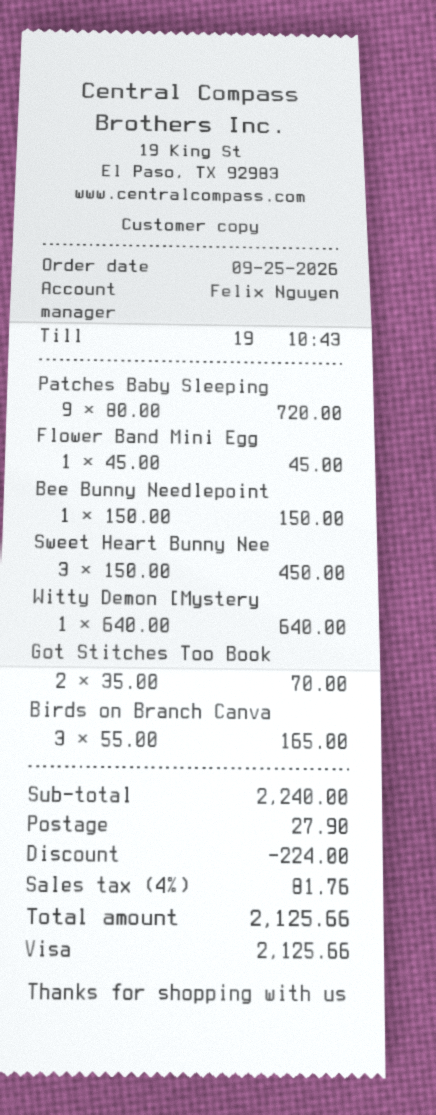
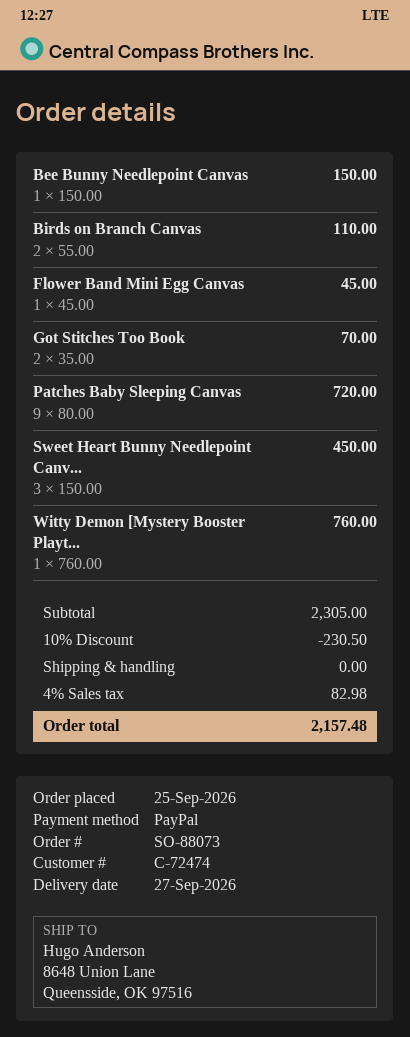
payment method: Visa -> PayPal
Witty Demon [Mystery: 1 x 640.00 = 640.00 -> 1 x 760.00 = 760.00
Birds on Branch Canva: 3 x 55.00 = 165.00 -> 2 x 55.00 = 110.00
subtotal: 2240.00 -> 2305.00
discount: 224.00 -> 230.50
shipping: 27.90 -> 0.00
tax: 4% = 81.76 -> 4% = 82.98
total: 2125.66 -> 2157.48

